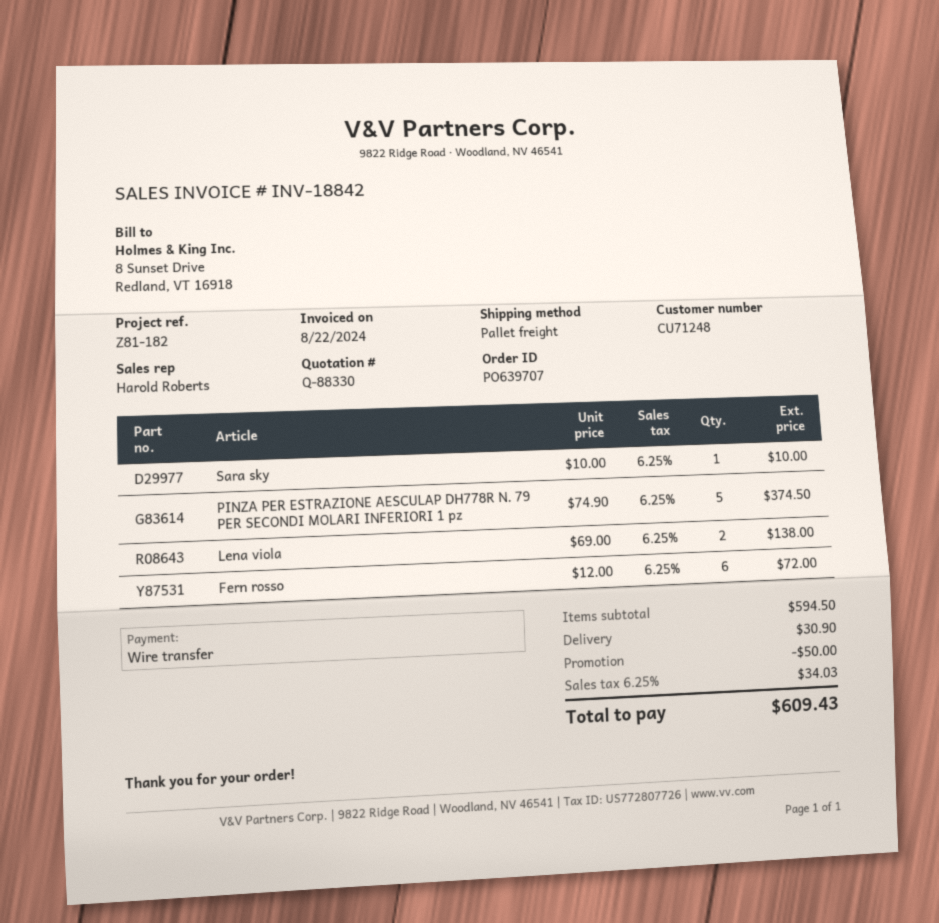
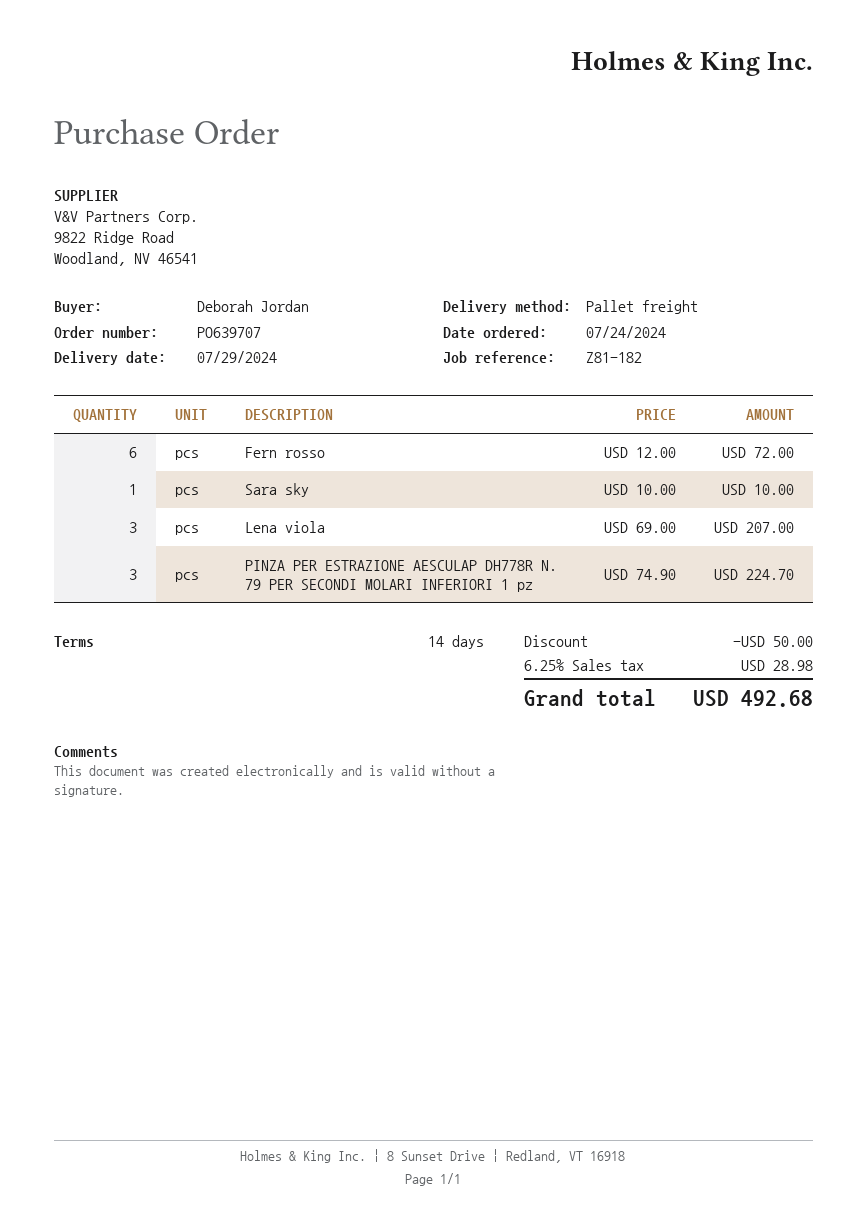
PINZA PER ESTRAZIONE AESCULAP DH778R N. 79 PER SECONDI MOLARI INFERIORI 1 pz: 5 x 74.90 = 374.50 -> 3 x 74.90 = 224.70
Lena viola: 2 x 69.00 = 138.00 -> 3 x 69.00 = 207.00
shipping: 30.90 -> none
tax: 6.25% = 34.03 -> 6.25% = 28.98
total: 609.43 -> 492.68

